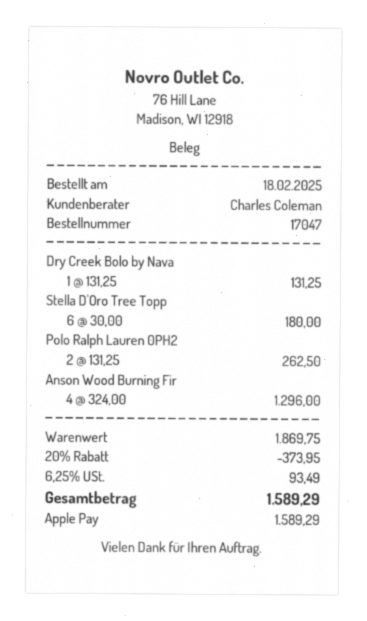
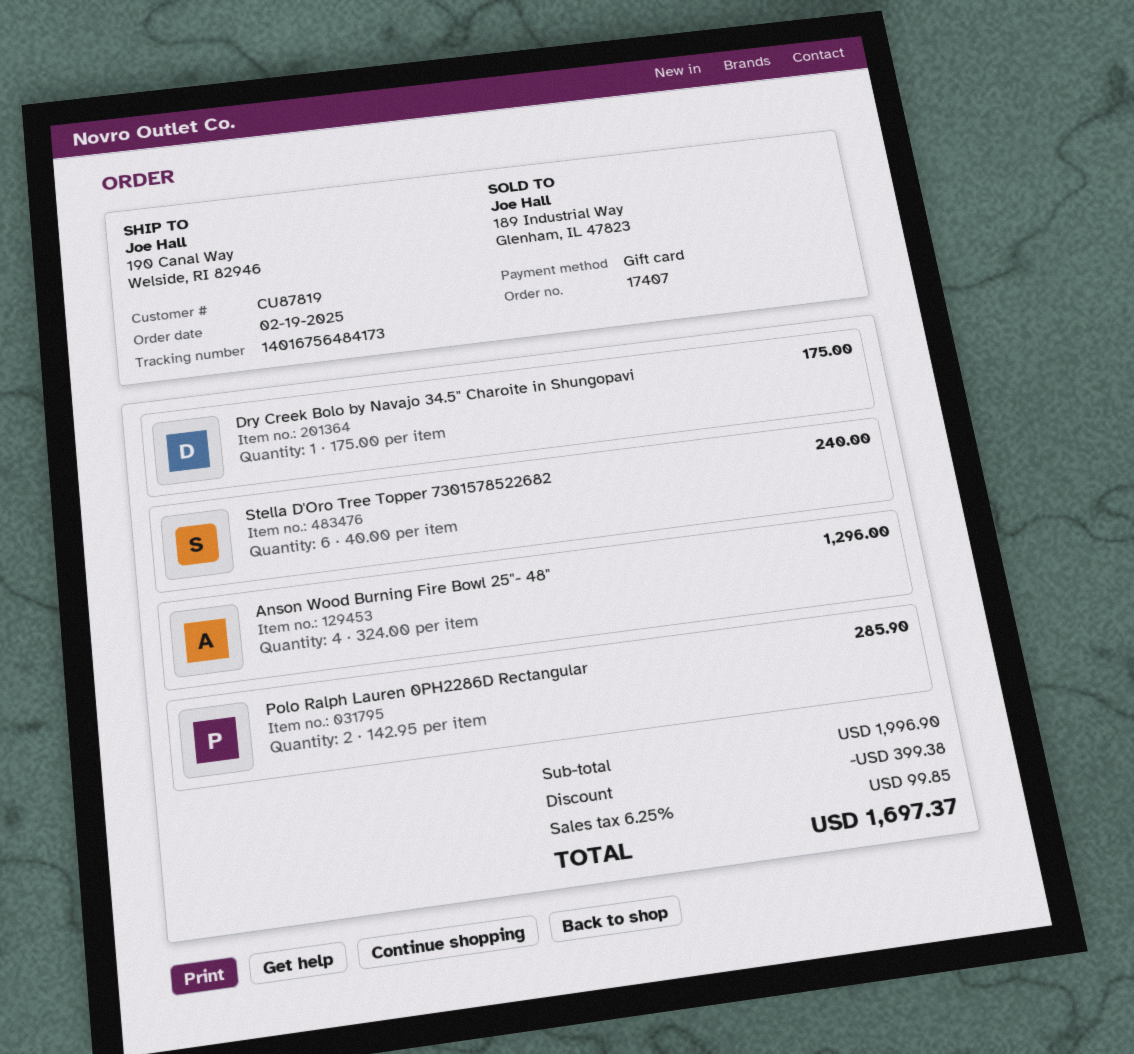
order number: 17047 -> 17407
order date: 2025-02-18 -> 2025-02-19
payment method: Apple Pay -> gift card
Dry Creek Bolo by Nava: 1 x 131.25 = 131.25 -> 1 x 175.00 = 175.00
Stella D'Oro Tree Topp: 6 x 30.00 = 180.00 -> 6 x 40.00 = 240.00
Polo Ralph Lauren 0PH2: 2 x 131.25 = 262.50 -> 2 x 142.95 = 285.90
subtotal: 1869.75 -> 1996.90
discount: 373.95 -> 399.38
tax: 6.25% = 93.49 -> 6.25% = 99.85
total: 1589.29 -> 1697.37

